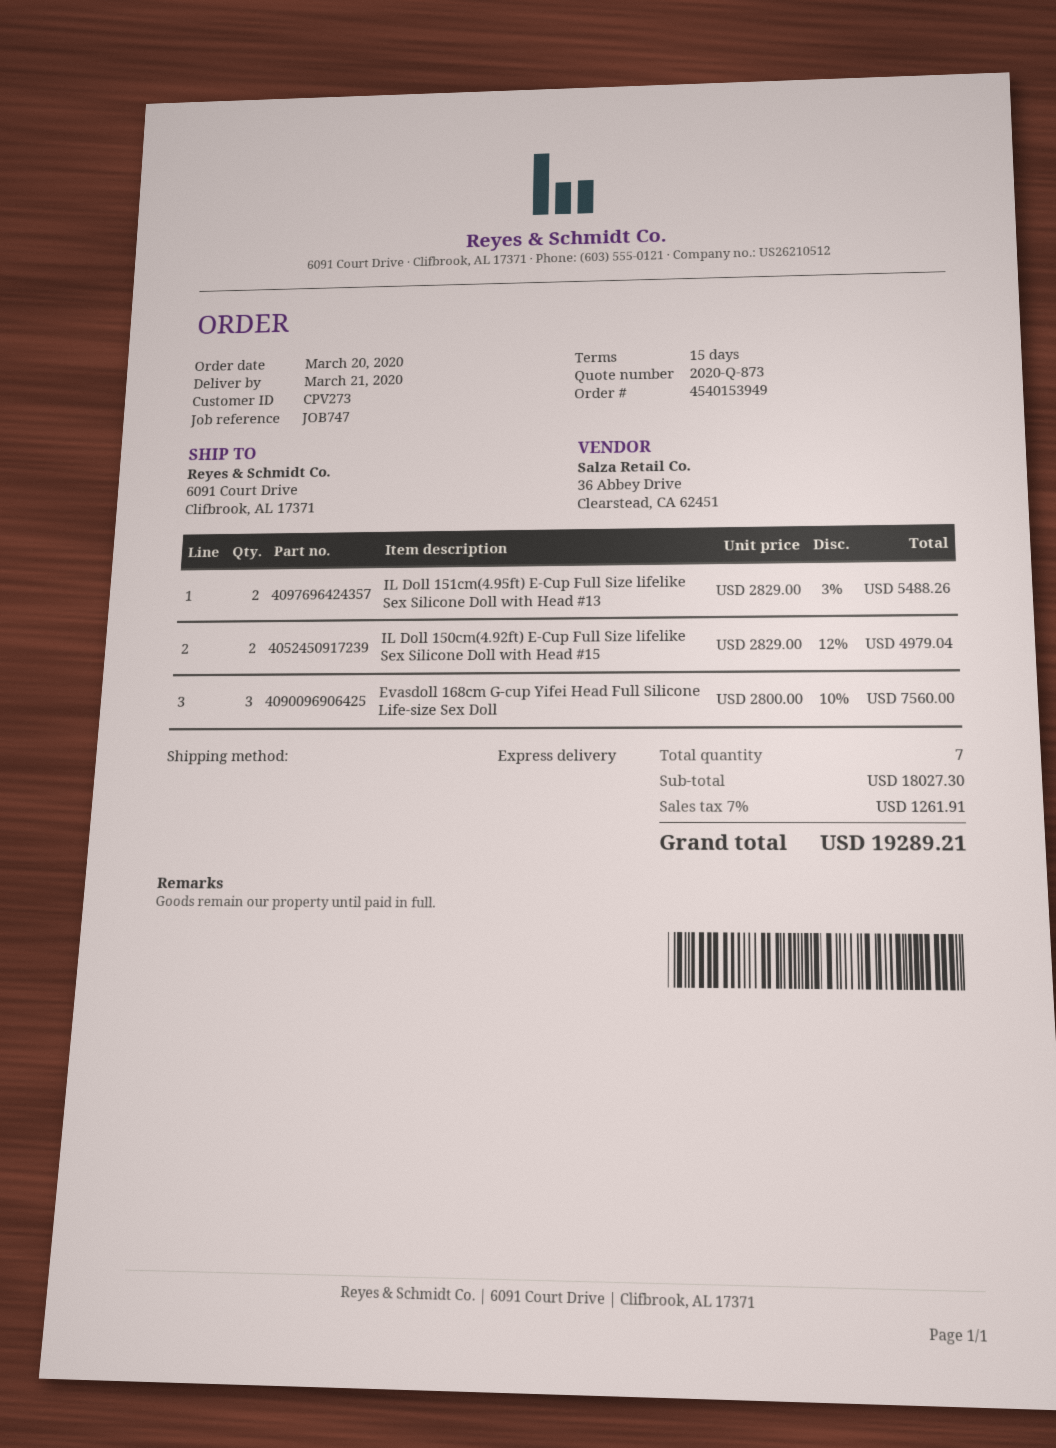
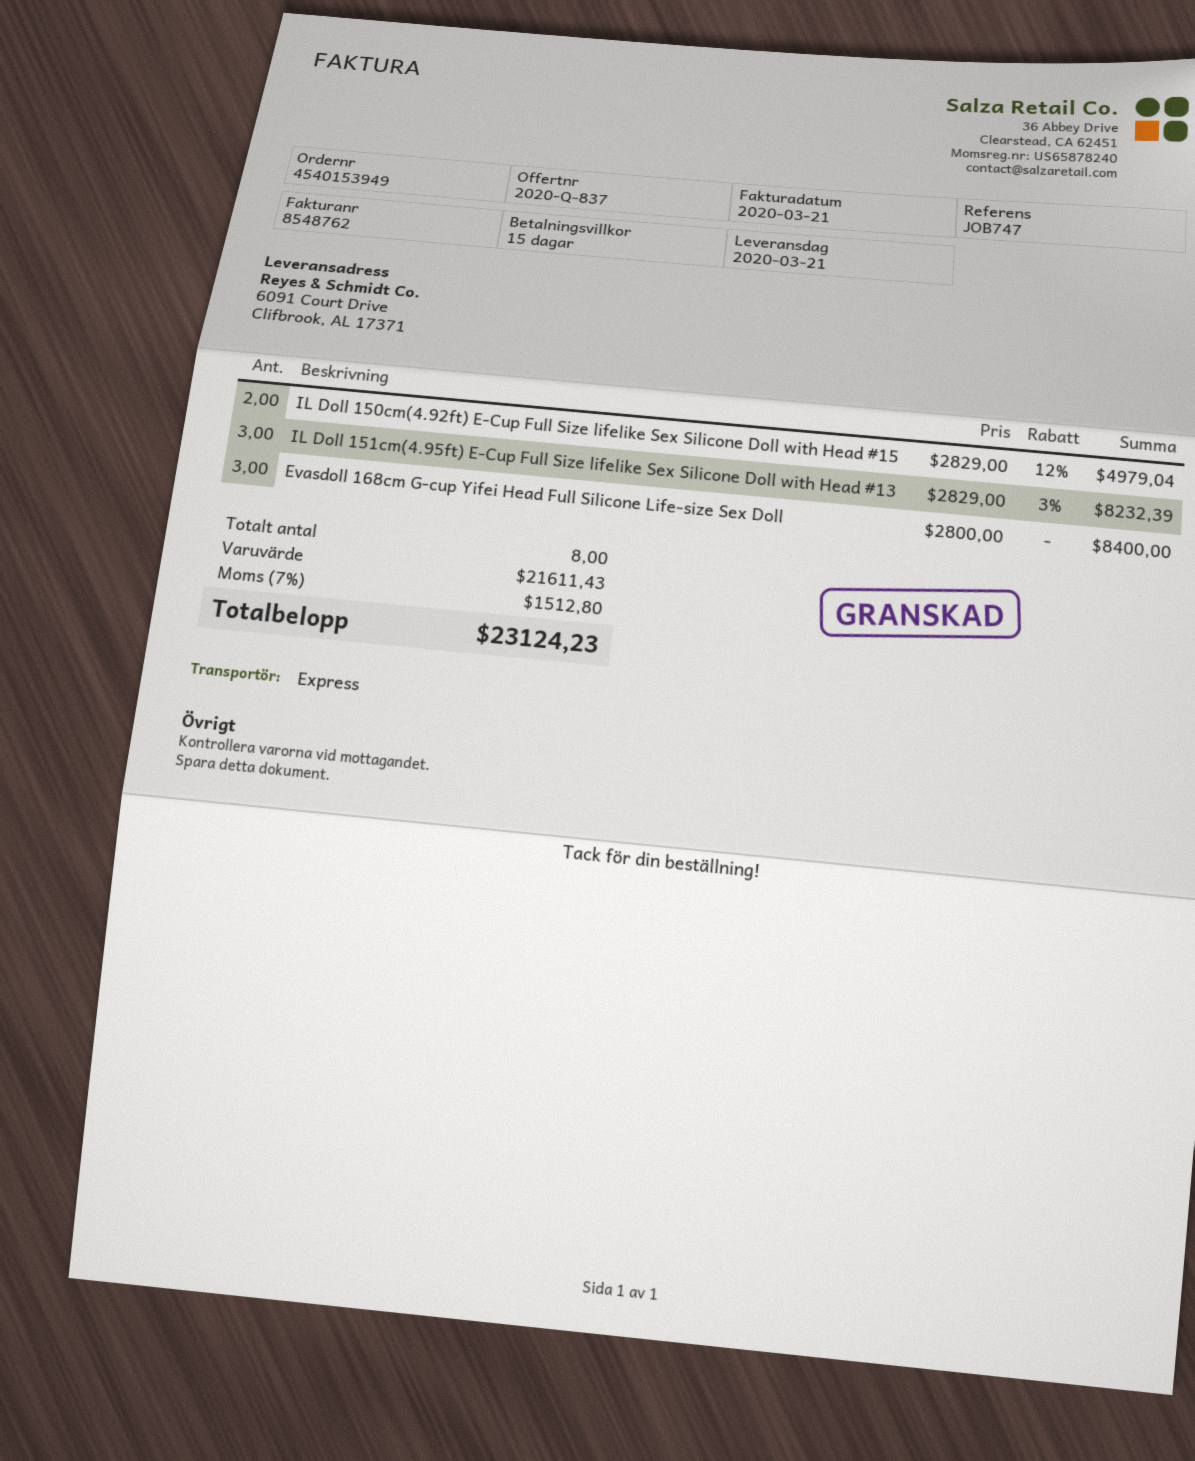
quote number: 2020-Q-873 -> 2020-Q-837
IL Doll 151cm(4.95ft) E-Cup Full Size lifelike Sex Silicone Doll with Head #13: 2 x 2829.00 - 3% = 5488.26 -> 3 x 2829.00 - 3% = 8232.39
Evasdoll 168cm G-cup Yifei Head Full Silicone Life-size Sex Doll: 3 x 2800.00 - 10% = 7560.00 -> 3 x 2800.00 = 8400.00
total quantity: 7 -> 8
subtotal: 18027.30 -> 21611.43
tax: 7% = 1261.91 -> 7% = 1512.80
total: 19289.21 -> 23124.23

